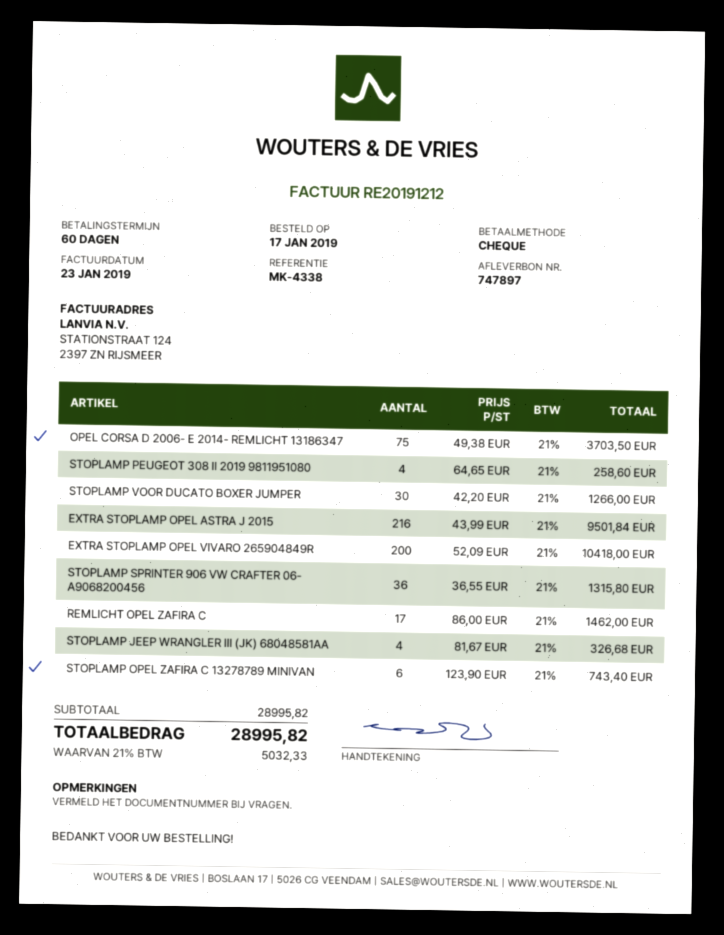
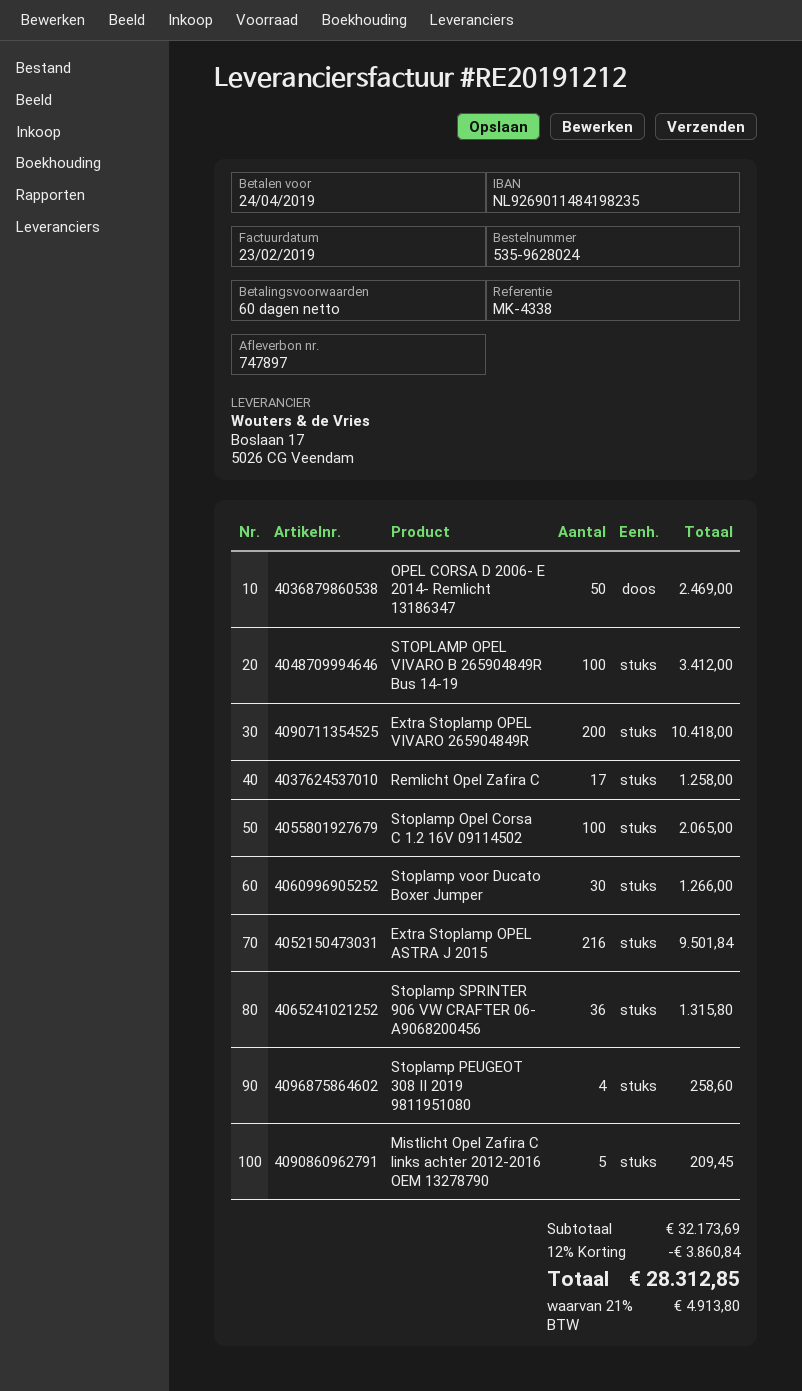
invoice date: 2019-01-23 -> 2019-02-23
OPEL CORSA D 2006- E 2014- REMLICHT 13186347: 75 for 3703.50 -> 50 for 2469.00
REMLICHT OPEL ZAFIRA C: 17 for 1462.00 -> 17 for 1258.00
STOPLAMP JEEP WRANGLER III (JK) 68048581AA: 4 for 326.68 -> none
STOPLAMP OPEL ZAFIRA C 13278789 MINIVAN: 6 for 743.40 -> none
STOPLAMP OPEL VIVARO B 265904849R Bus 14-19: none -> 100 for 3412.00
Stoplamp Opel Corsa C 1.2 16V 09114502: none -> 100 for 2065.00
Mistlicht Opel Zafira C links achter 2012-2016 OEM 13278790: none -> 5 for 209.45
subtotal: 28995.82 -> 32173.69
discount: none -> 12% = 3860.84
tax: 21% = 5032.33 -> 21% = 4913.80
total: 28995.82 -> 28312.85

